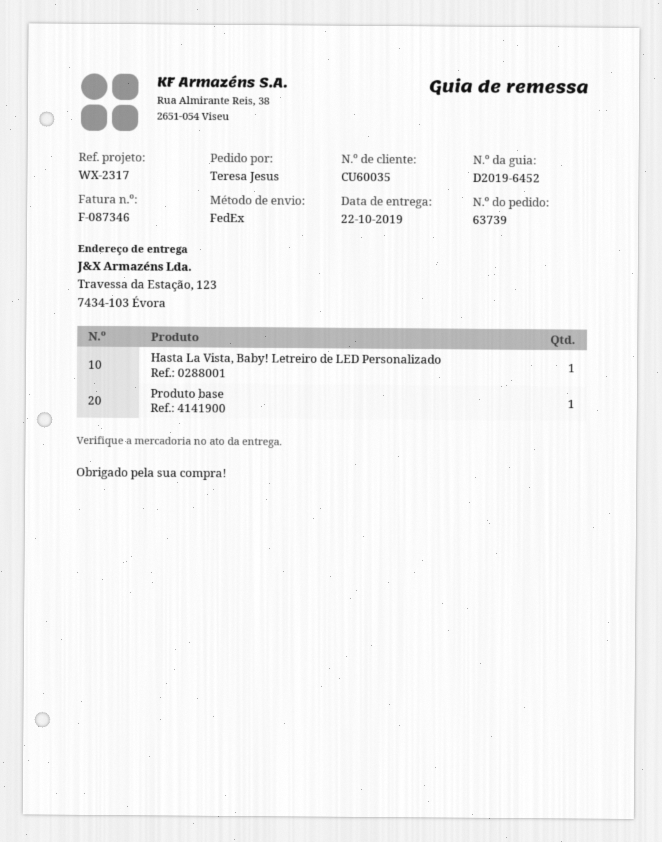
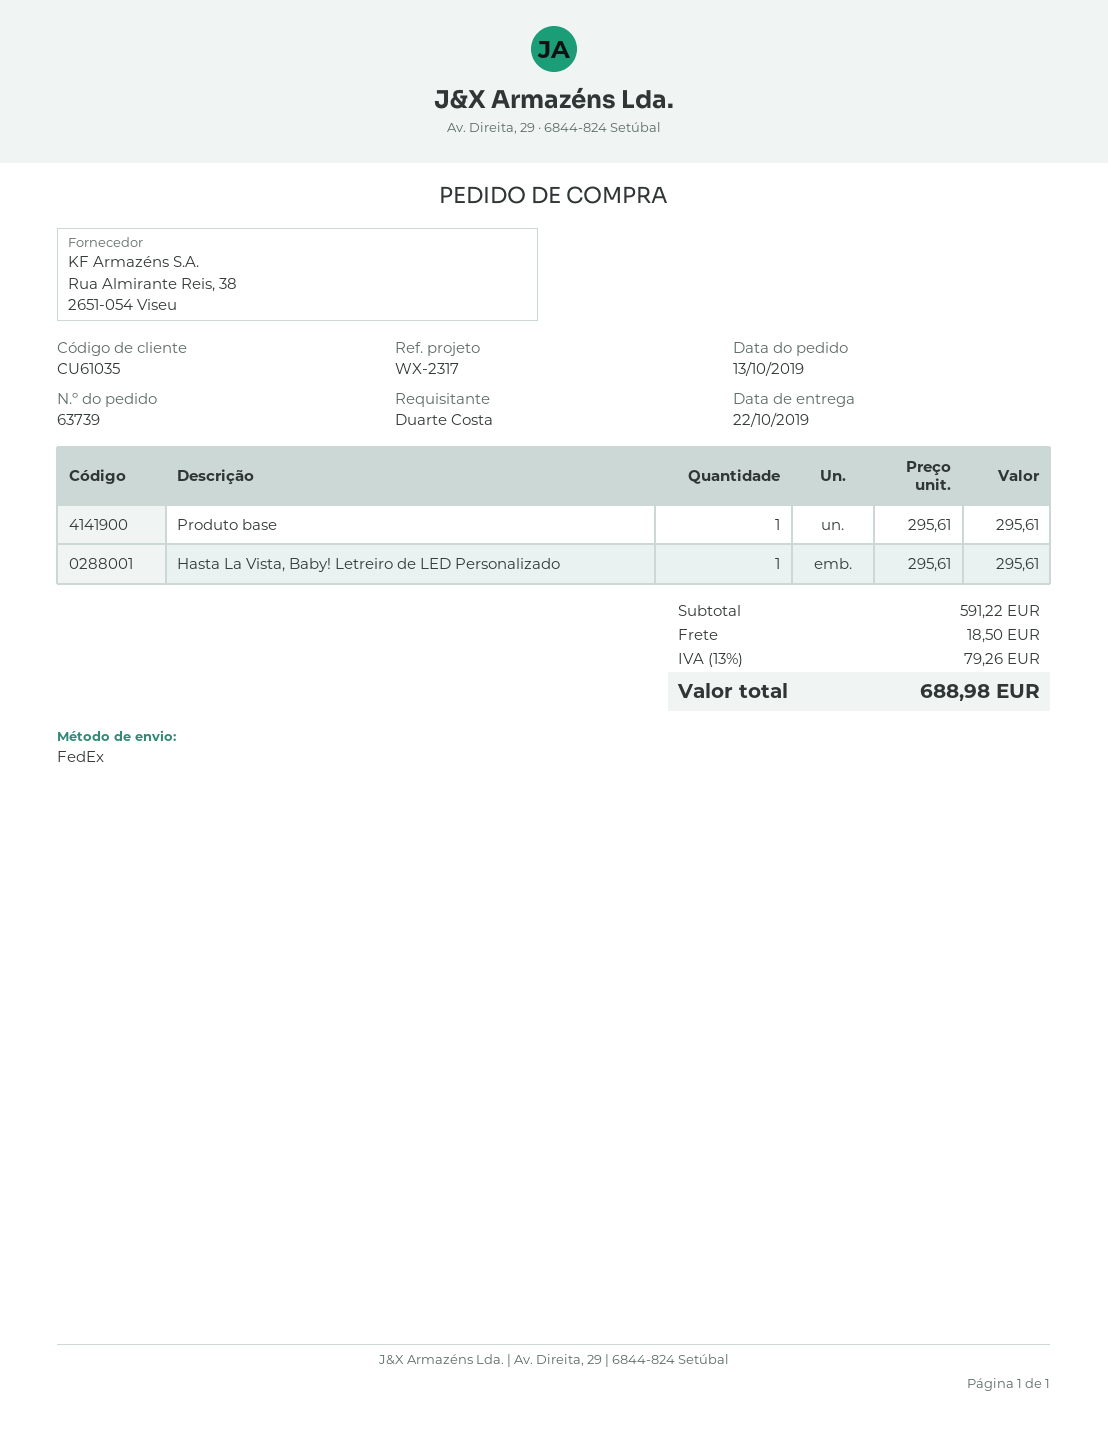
customer number: CU60035 -> CU61035
ordered by: Teresa Jesus -> Duarte Costa

